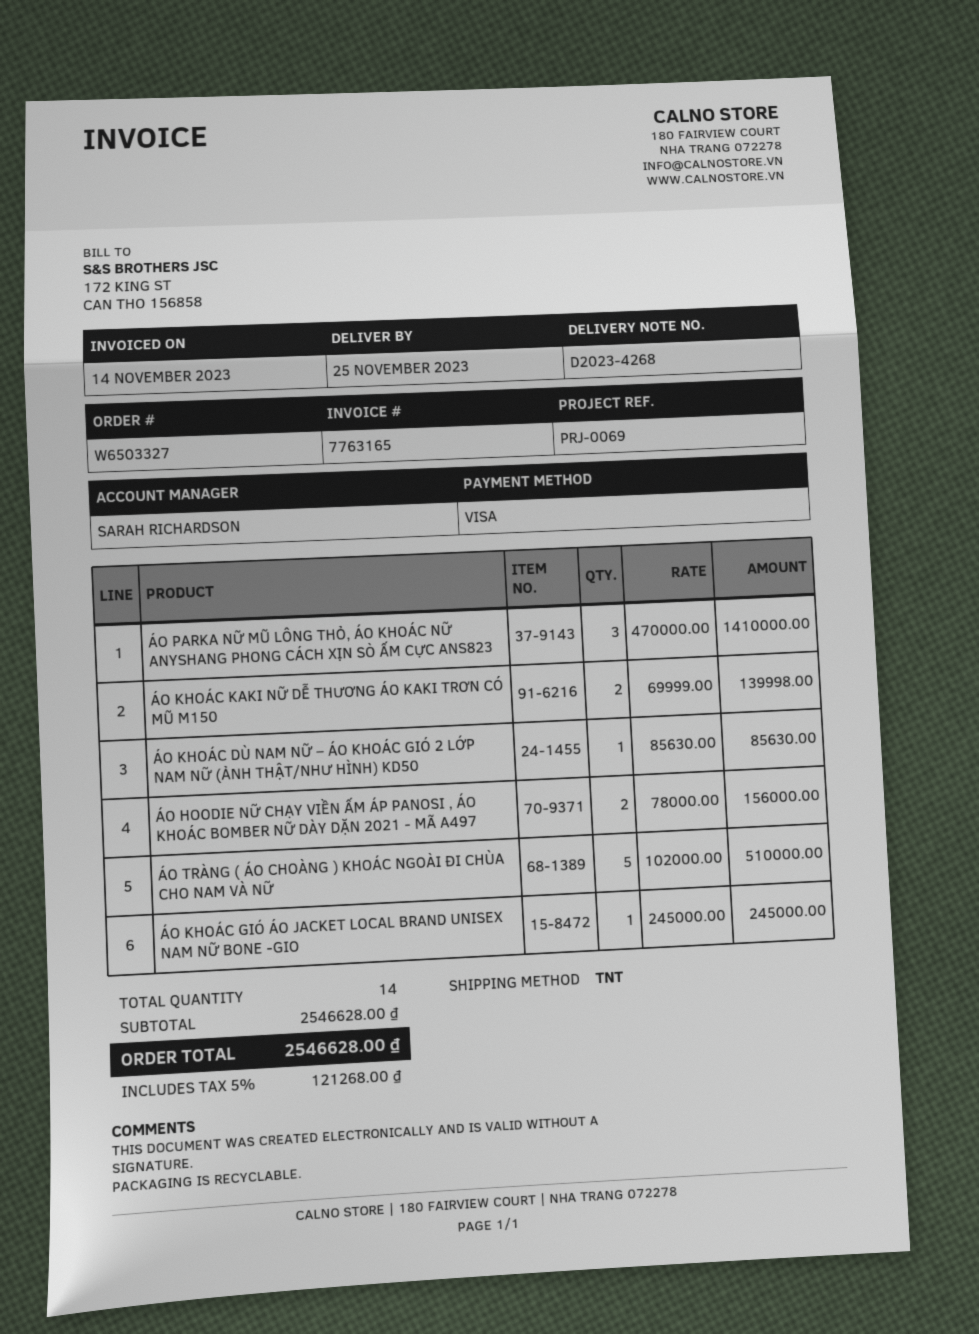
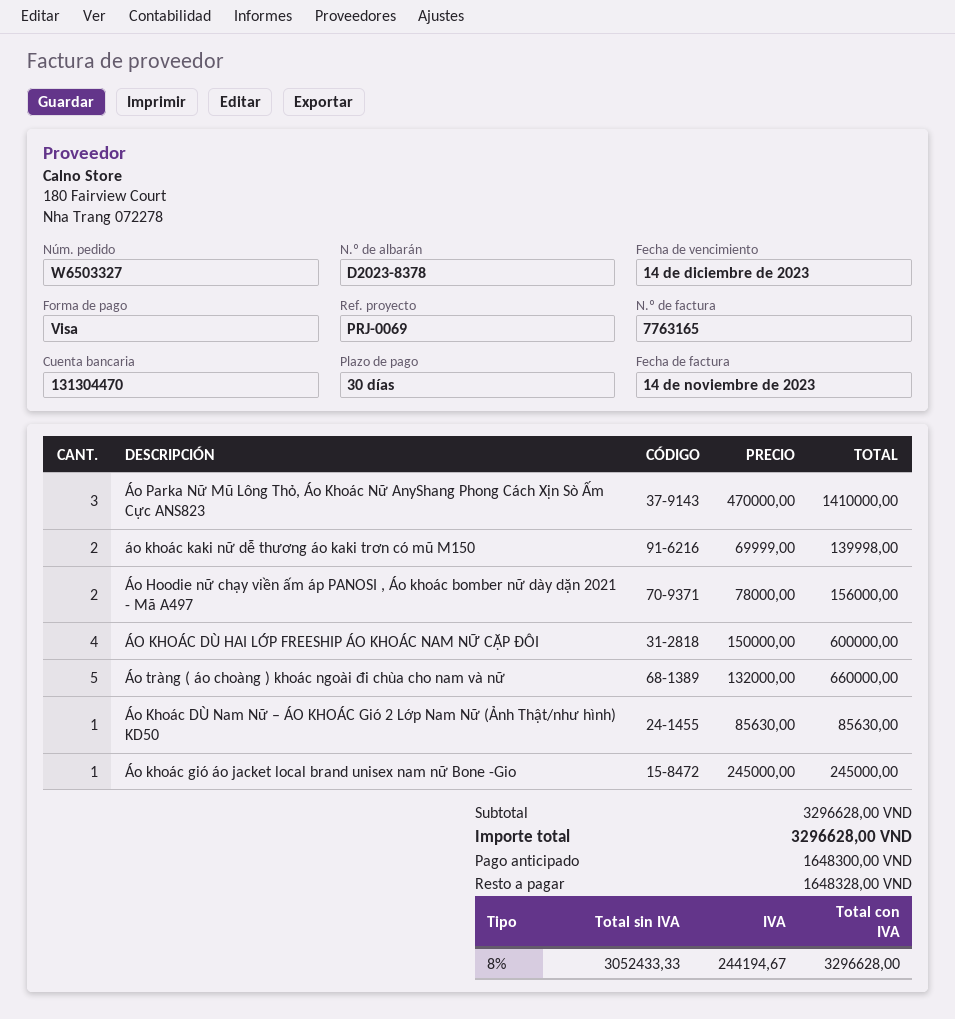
delivery note number: D2023-4268 -> D2023-8378
ÁO TRÀNG ( ÁO CHOÀNG ) KHOÁC NGOÀI ĐI CHÙA CHO NAM VÀ NỮ: 5 x 102000.00 = 510000.00 -> 5 x 132000.00 = 660000.00
ÁO KHOÁC DÙ HAI LỚP FREESHIP ÁO KHOÁC NAM NỮ CẶP ĐÔI: none -> 4 x 150000.00 = 600000.00
subtotal: 2546628.00 -> 3296628.00
tax: 5% = 121268.00 -> 8% = 244194.67
total: 2546628.00 -> 3296628.00

